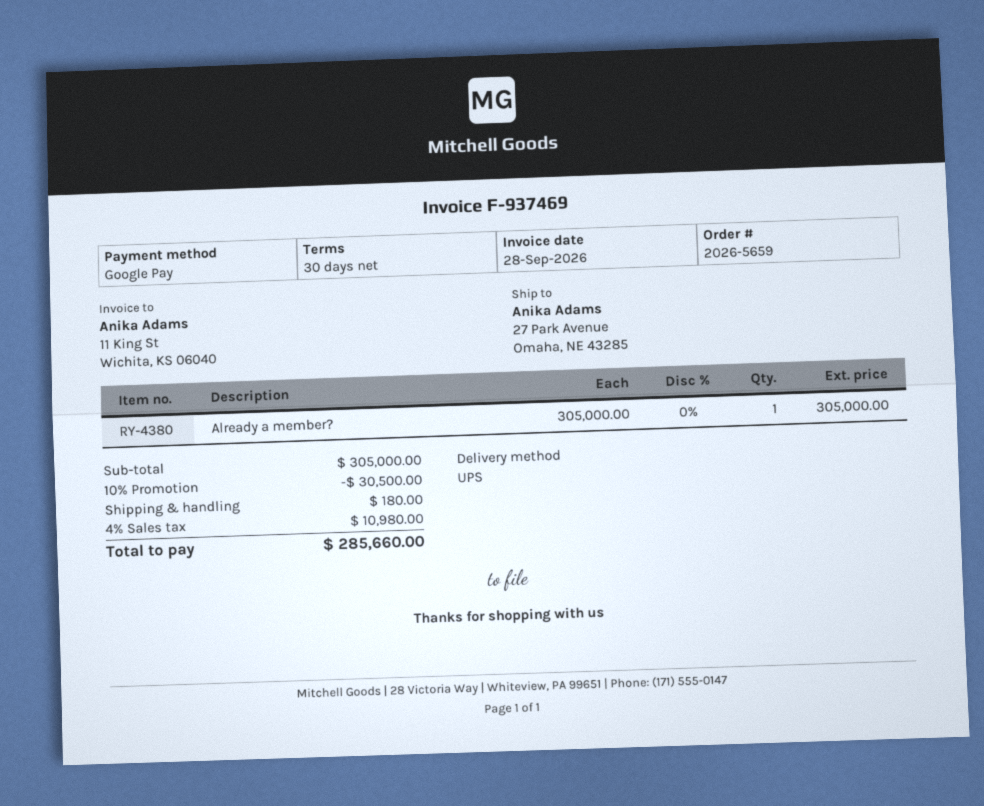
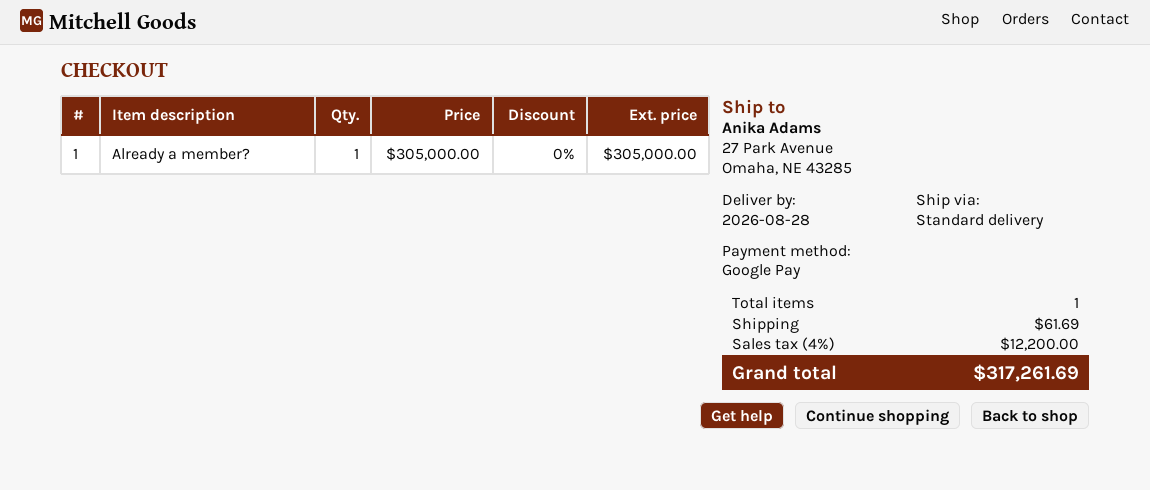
shipping method: UPS -> standard
discount: 10% = 30500.00 -> none
shipping: 180.00 -> 61.69
tax: 4% = 10980.00 -> 4% = 12200.00
total: 285660.00 -> 317261.69

